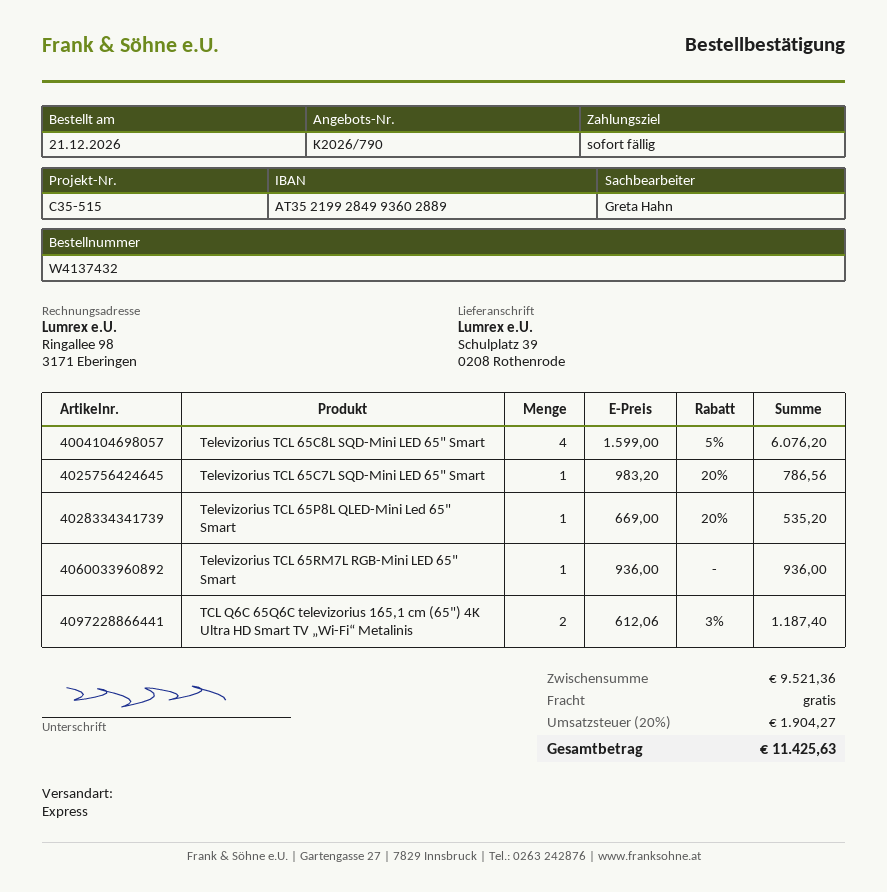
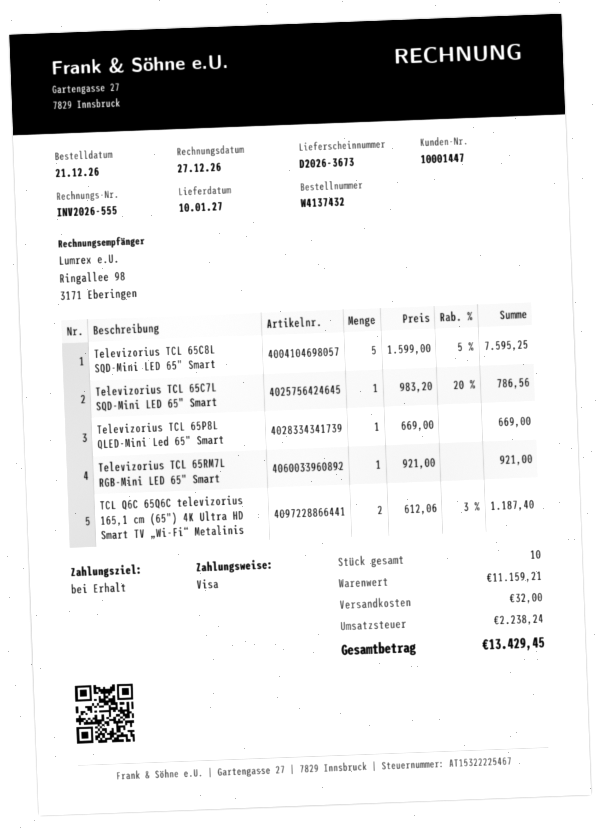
Televizorius TCL 65C8L SQD-Mini LED 65" Smart: 4 x 1599.00 - 5% = 6076.20 -> 5 x 1599.00 - 5% = 7595.25
Televizorius TCL 65P8L QLED-Mini Led 65" Smart: 1 x 669.00 - 20% = 535.20 -> 1 x 669.00 = 669.00
Televizorius TCL 65RM7L RGB-Mini LED 65" Smart: 1 x 936.00 = 936.00 -> 1 x 921.00 = 921.00
subtotal: 9521.36 -> 11159.21
shipping: 0.00 -> 32.00
tax: 1904.27 -> 2238.24
total: 11425.63 -> 13429.45

